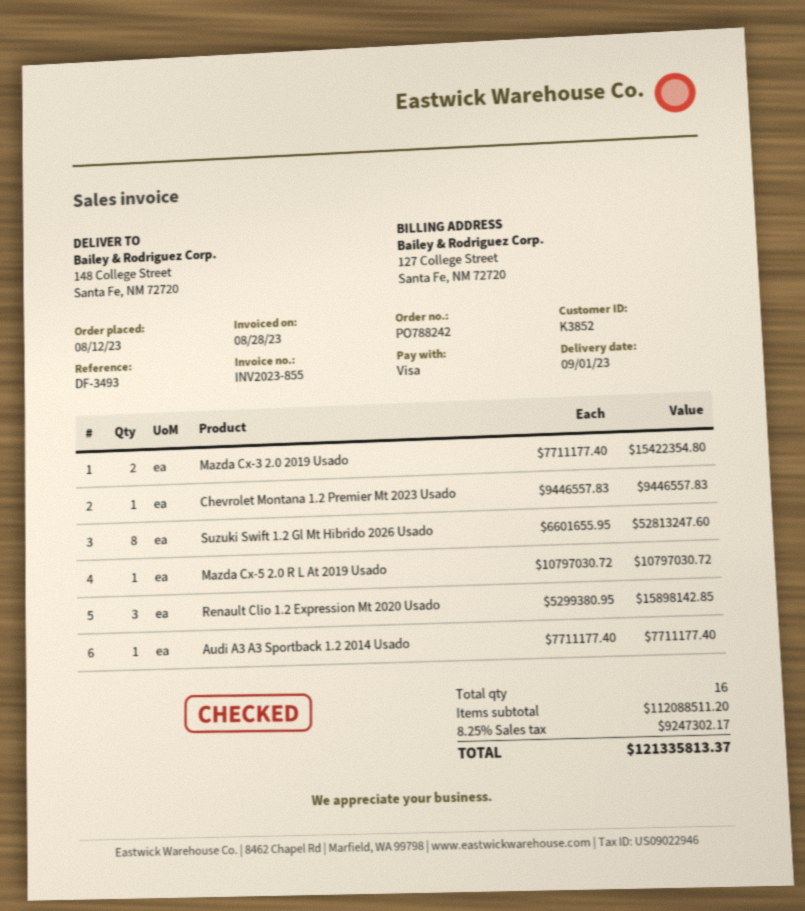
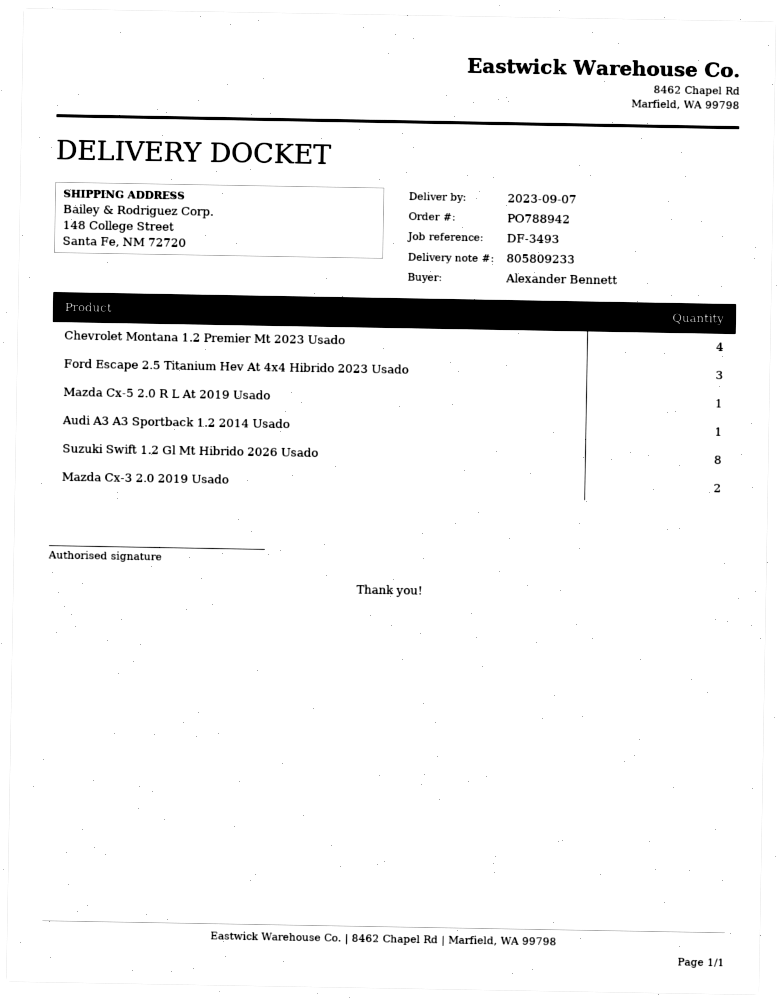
order number: PO788242 -> PO788942
delivery date: 2023-09-01 -> 2023-09-07
Chevrolet Montana 1.2 Premier Mt 2023 Usado: 1 -> 4
Renault Clio 1.2 Expression Mt 2020 Usado: 3 -> none
Ford Escape 2.5 Titanium Hev At 4x4 Hibrido 2023 Usado: none -> 3

